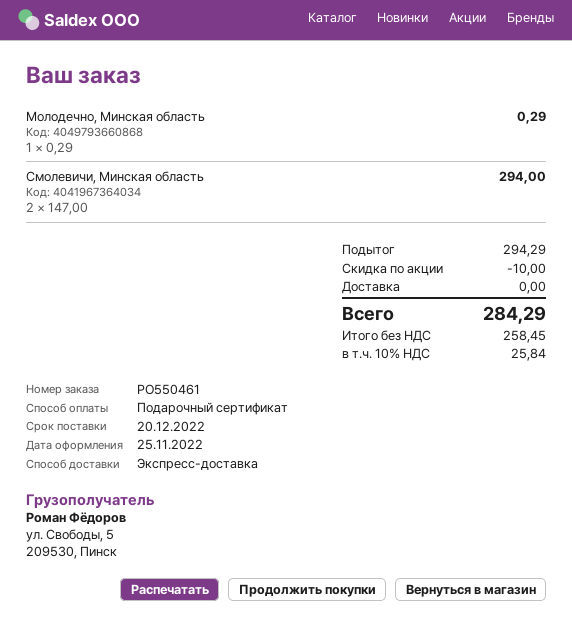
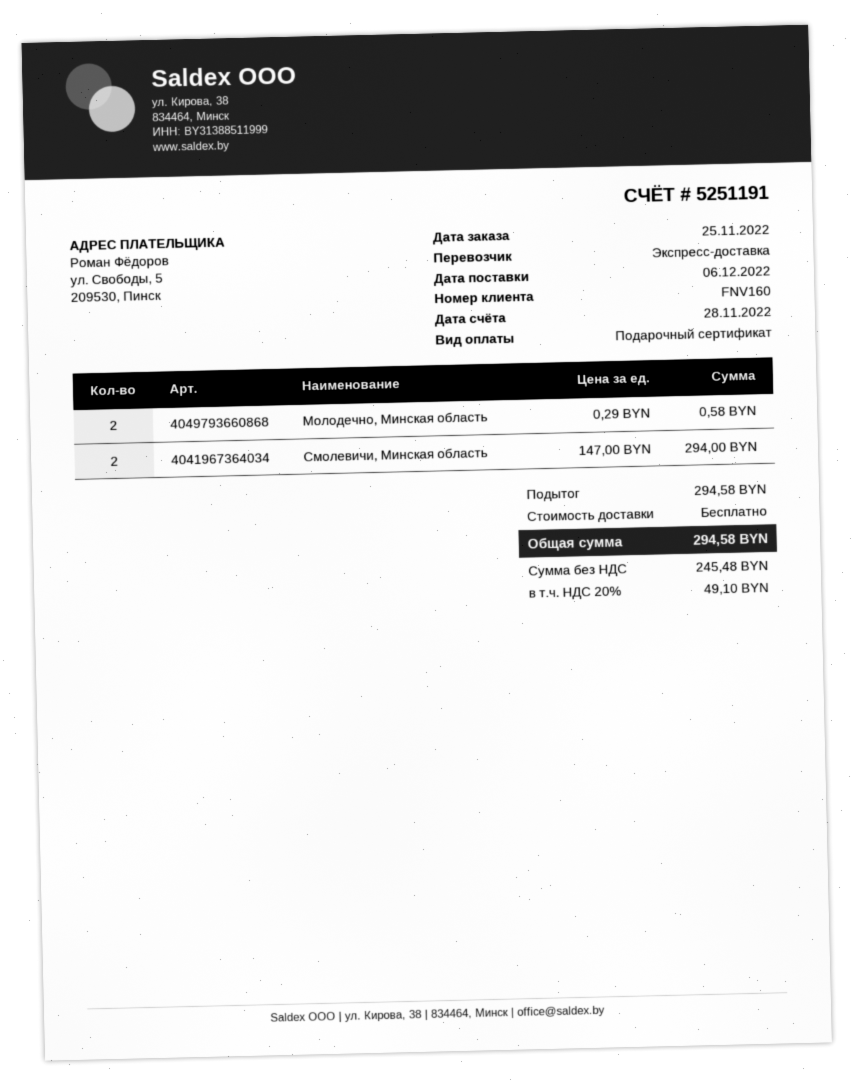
delivery date: 2022-12-20 -> 2022-12-06
Молодечно, Минская область: 1 x 0.29 = 0.29 -> 2 x 0.29 = 0.58
subtotal: 294.29 -> 294.58
discount: 10.00 -> none
net: 258.45 -> 245.48
tax: 10% = 25.84 -> 20% = 49.10
total: 284.29 -> 294.58

